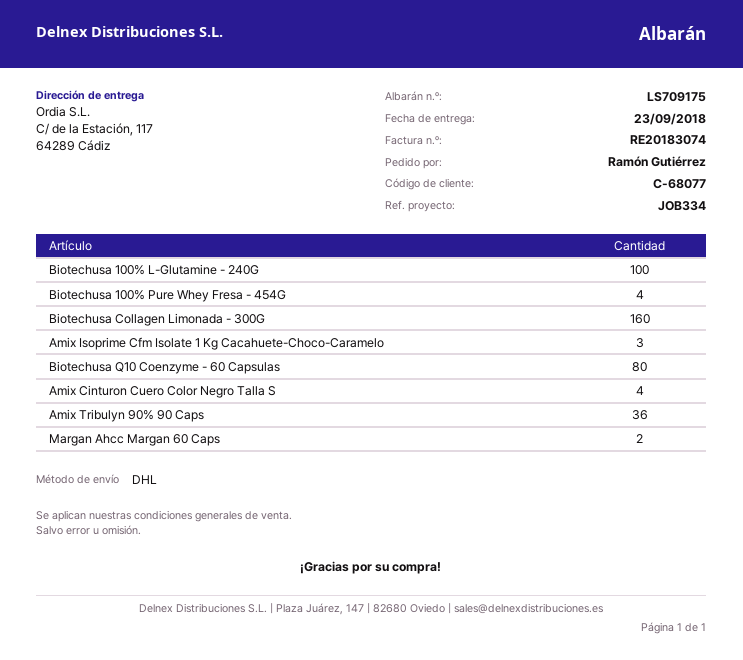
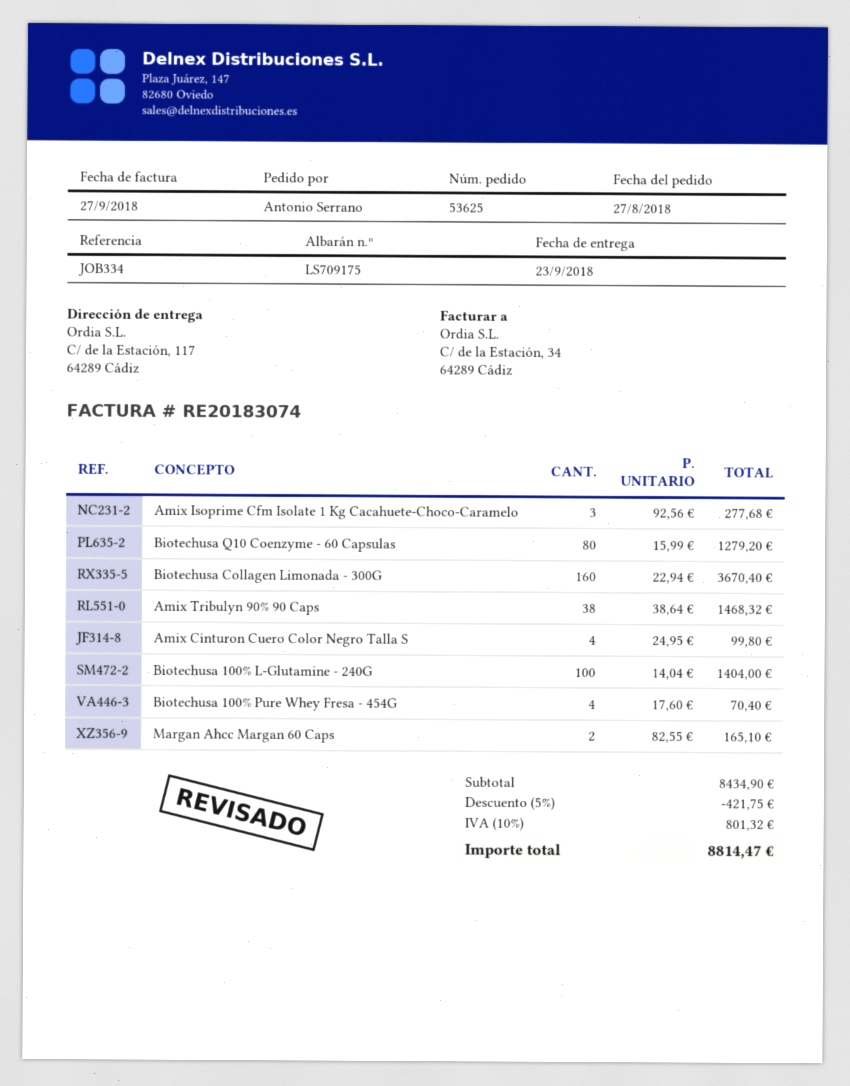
ordered by: Ramón Gutiérrez -> Antonio Serrano
Amix Tribulyn 90% 90 Caps: 36 -> 38

